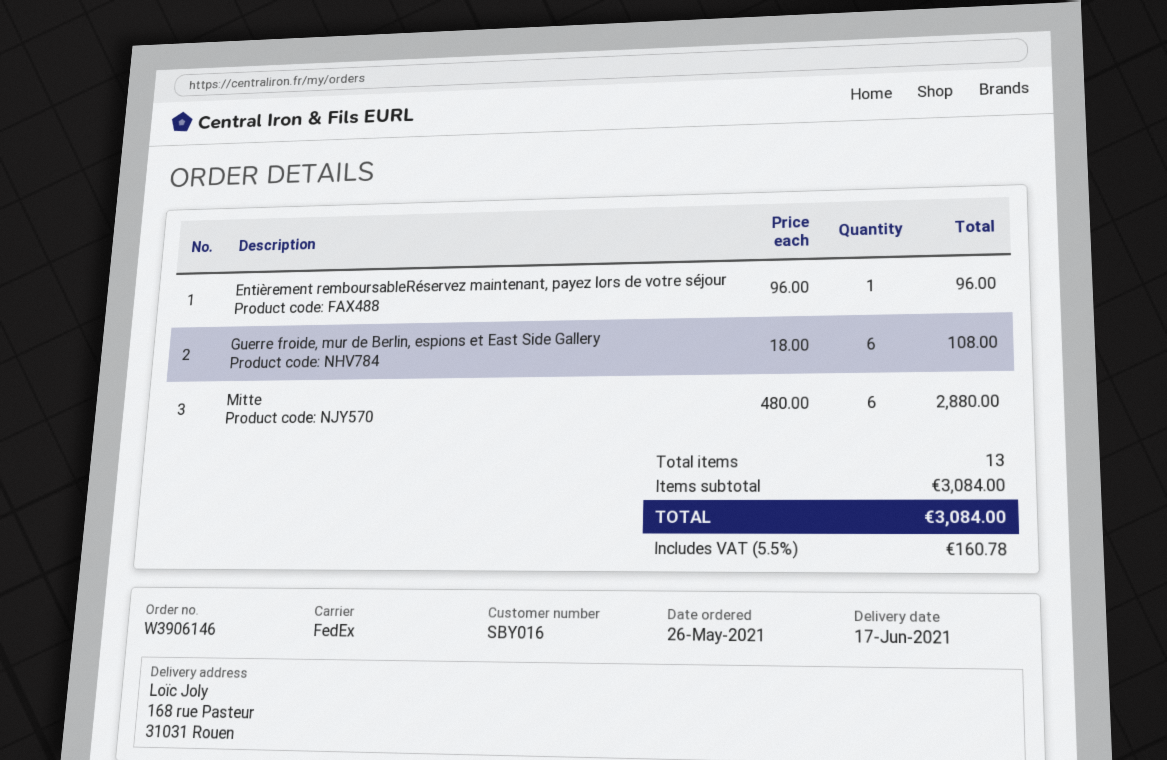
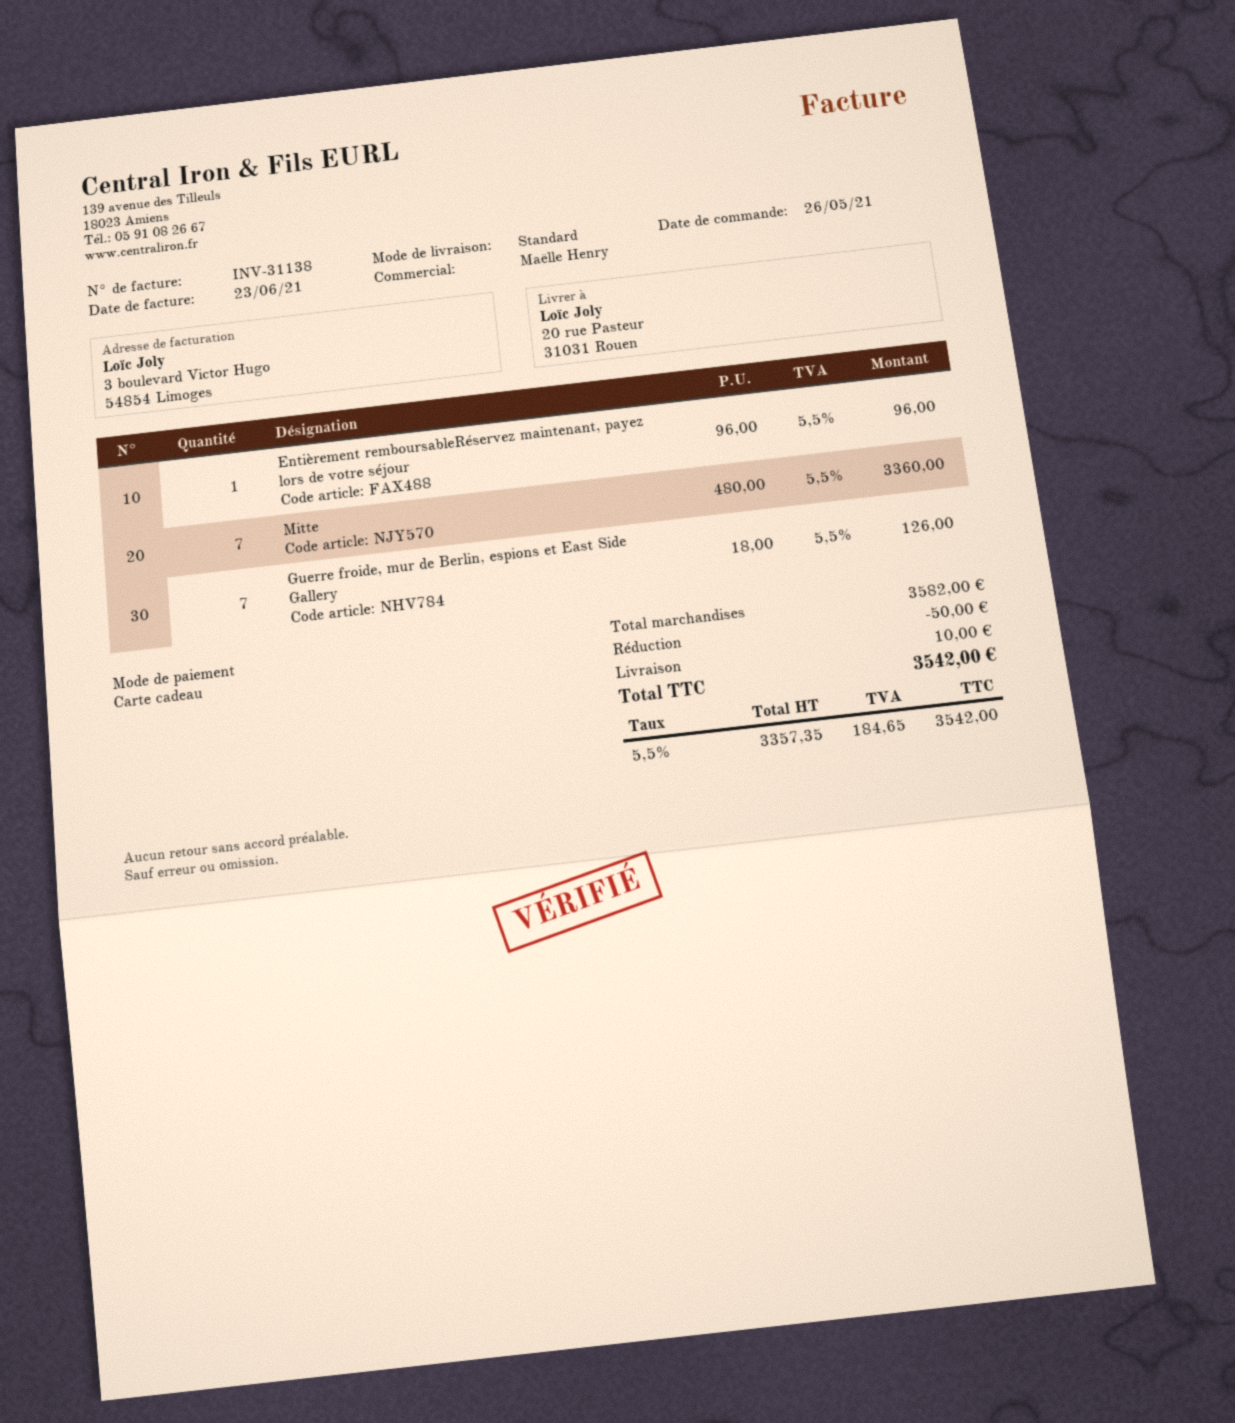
shipping method: FedEx -> standard
ship to: 168 rue Pasteur, 31031 Rouen -> 20 rue Pasteur, 31031 Rouen
Guerre froide, mur de Berlin, espions et East Side Gallery: 6 x 18.00 = 108.00 -> 7 x 18.00 = 126.00
Mitte: 6 x 480.00 = 2880.00 -> 7 x 480.00 = 3360.00
subtotal: 3084.00 -> 3582.00
discount: none -> 50.00
shipping: none -> 10.00
tax: 5.5% = 160.78 -> 5.5% = 184.65
total: 3084.00 -> 3542.00

